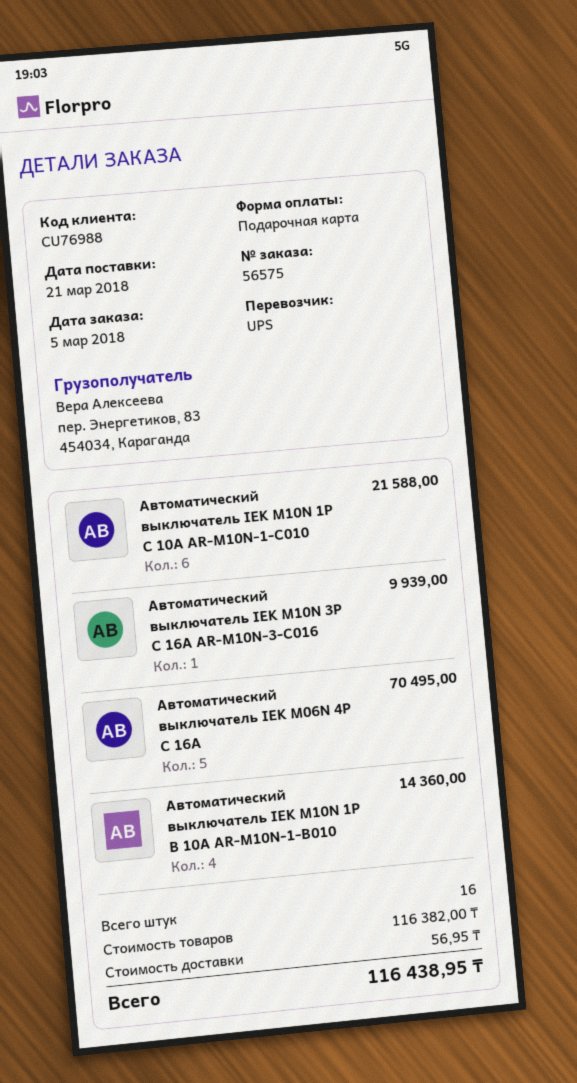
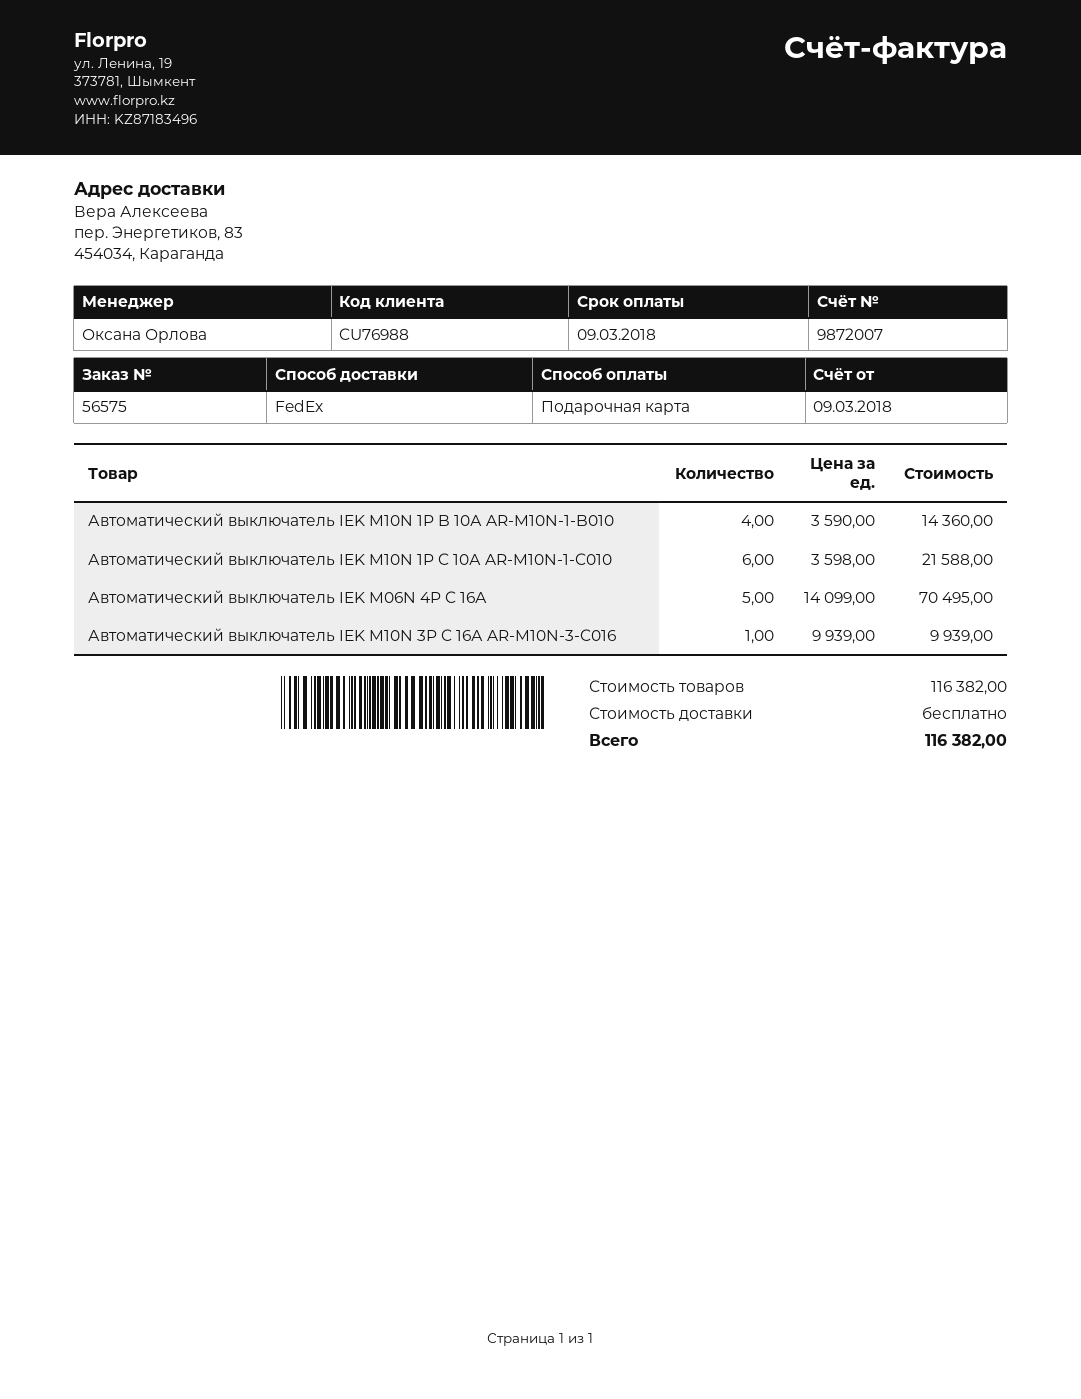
shipping method: UPS -> FedEx
shipping: 56.95 -> 0.00
total: 116438.95 -> 116382.00

